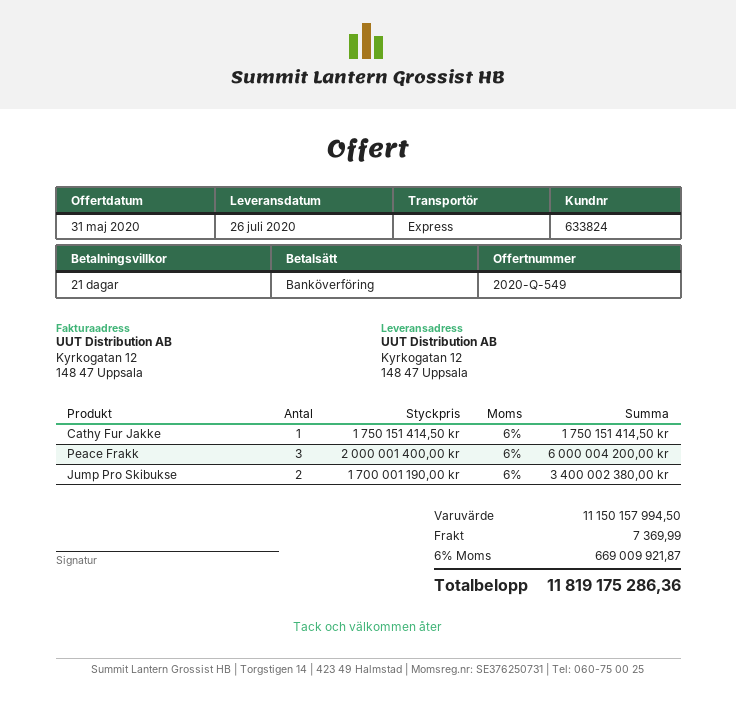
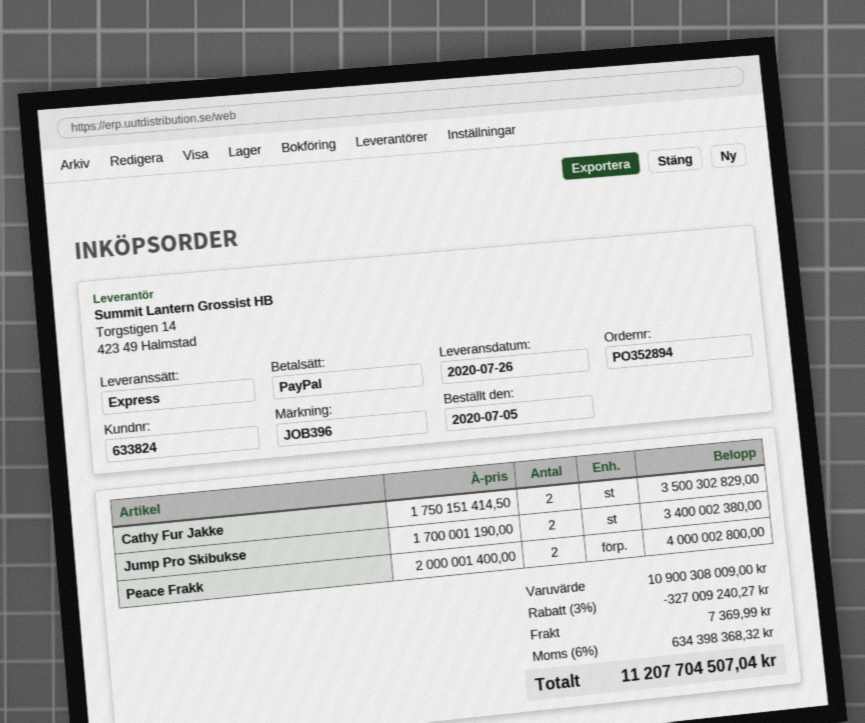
payment method: bank transfer -> PayPal
Cathy Fur Jakke: 1 x 1750151414.50 = 1750151414.50 -> 2 x 1750151414.50 = 3500302829.00
Peace Frakk: 3 x 2000001400.00 = 6000004200.00 -> 2 x 2000001400.00 = 4000002800.00
subtotal: 11150157994.50 -> 10900308009.00
discount: none -> 3% = 327009240.27
tax: 6% = 669009921.87 -> 6% = 634398368.32
total: 11819175286.36 -> 11207704507.04

